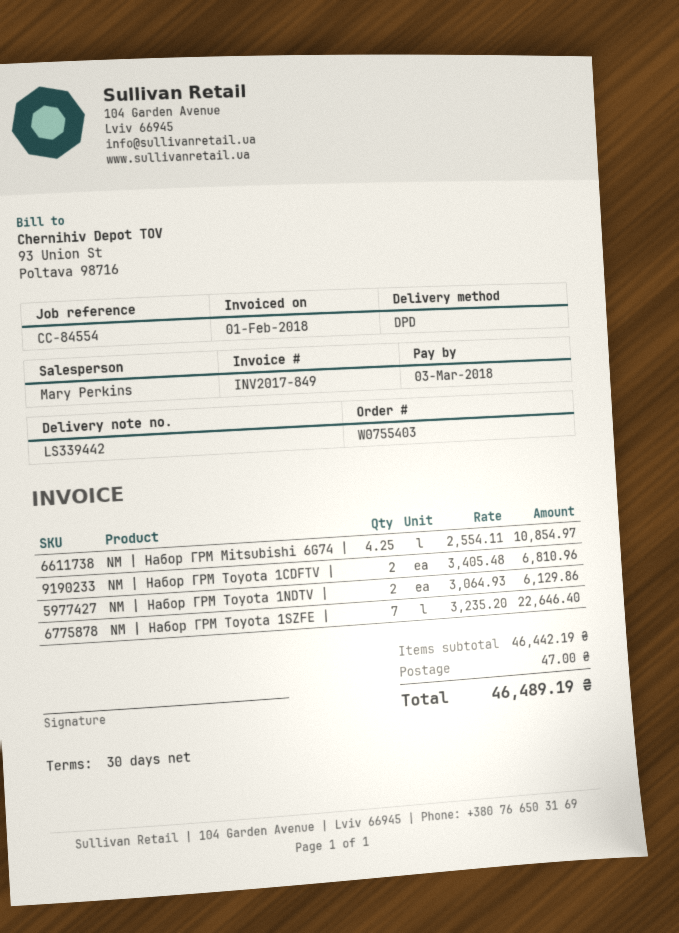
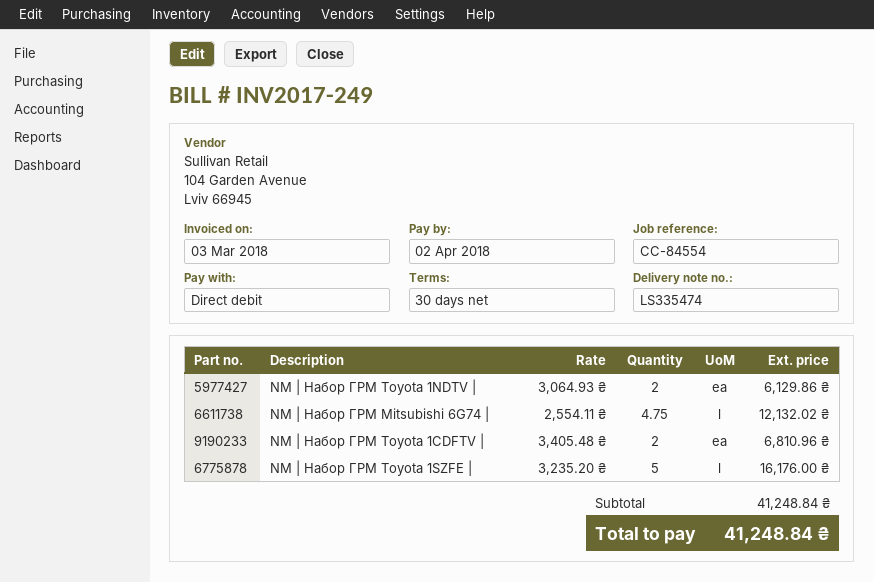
delivery note number: LS339442 -> LS335474
invoice number: INV2017-849 -> INV2017-249
invoice date: 2018-02-01 -> 2018-03-03
due date: 2018-03-03 -> 2018-04-02
NM | Набор ГРМ Mitsubishi 6G74 |: 4.25 x 2554.11 = 10854.97 -> 4.75 x 2554.11 = 12132.02
NM | Набор ГРМ Toyota 1SZFE |: 7 x 3235.20 = 22646.40 -> 5 x 3235.20 = 16176.00
subtotal: 46442.19 -> 41248.84
shipping: 47.00 -> none
total: 46489.19 -> 41248.84

